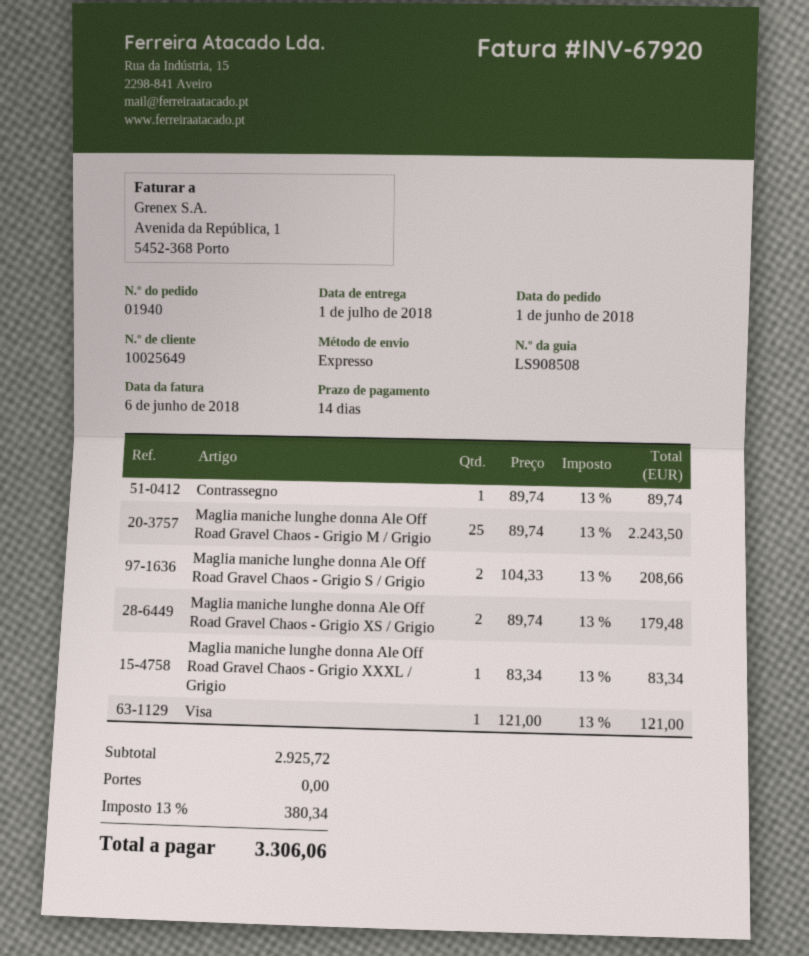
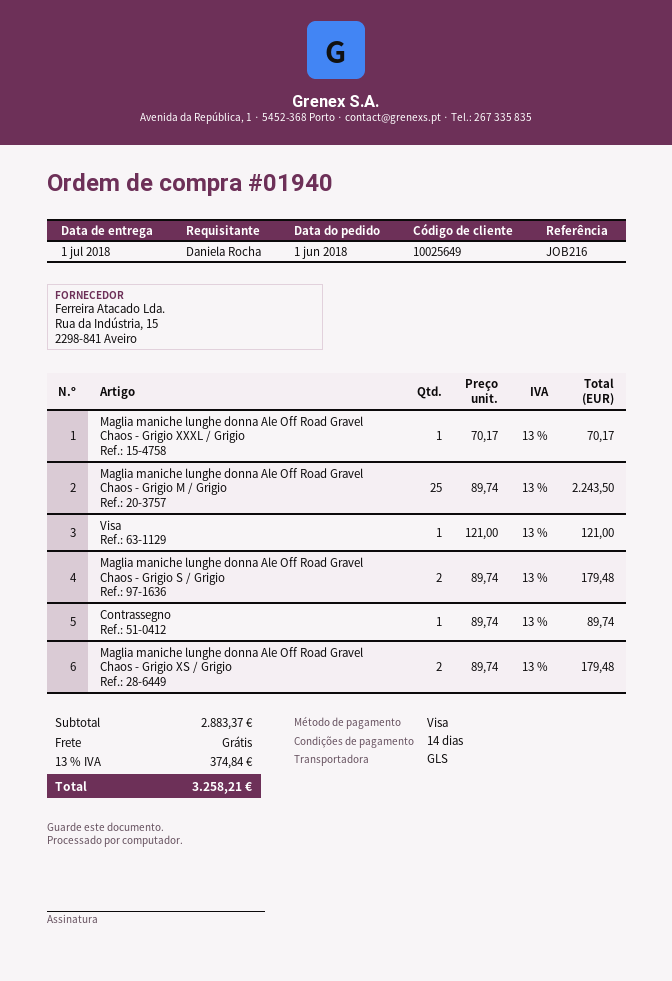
shipping method: express -> GLS
Maglia maniche lunghe donna Ale Off Road Gravel Chaos - Grigio S / Grigio: 2 x 104.33 = 208.66 -> 2 x 89.74 = 179.48
Maglia maniche lunghe donna Ale Off Road Gravel Chaos - Grigio XXXL / Grigio: 1 x 83.34 = 83.34 -> 1 x 70.17 = 70.17
subtotal: 2925.72 -> 2883.37
tax: 13% = 380.34 -> 13% = 374.84
total: 3306.06 -> 3258.21

